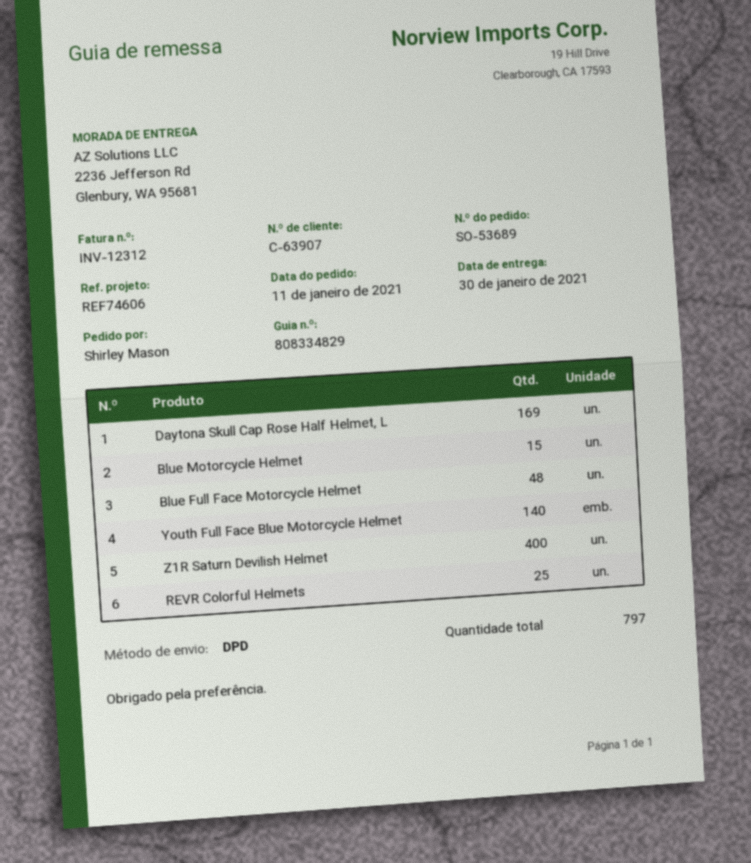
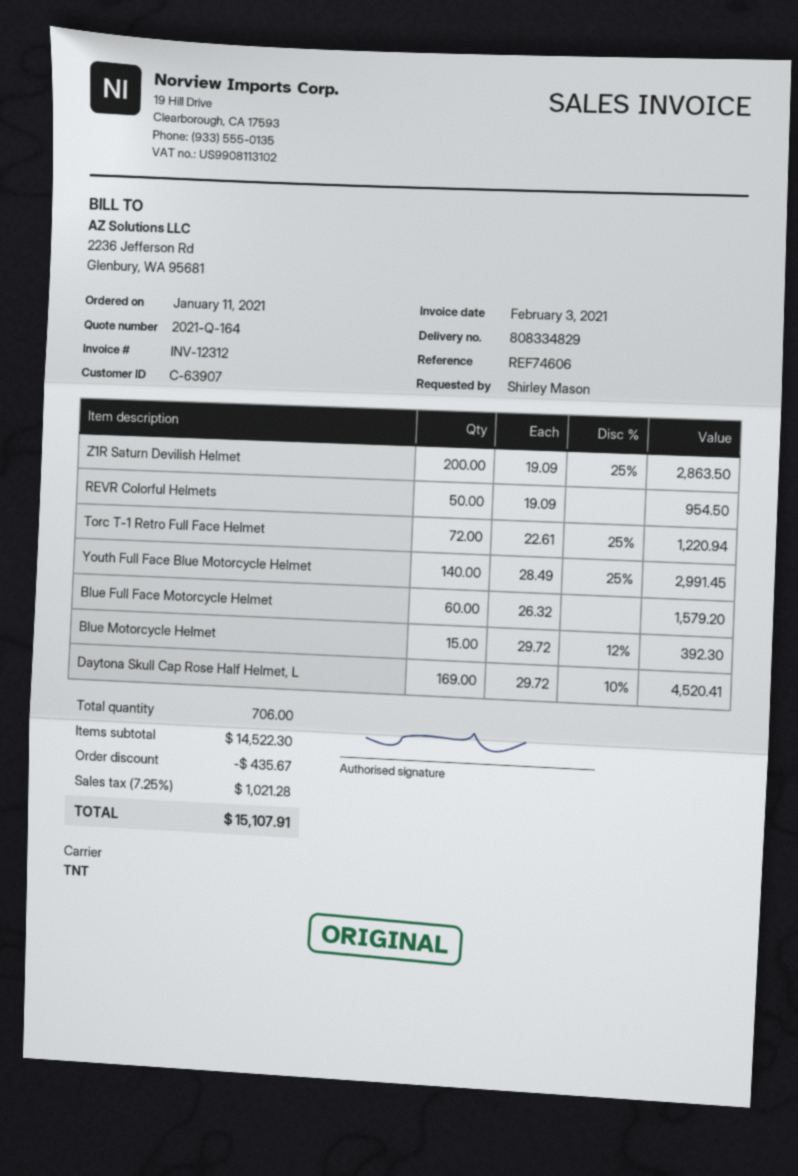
shipping method: DPD -> TNT
Blue Full Face Motorcycle Helmet: 48 -> 60
Z1R Saturn Devilish Helmet: 400 -> 200
REVR Colorful Helmets: 25 -> 50
Torc T-1 Retro Full Face Helmet: none -> 72
total quantity: 797 -> 706

